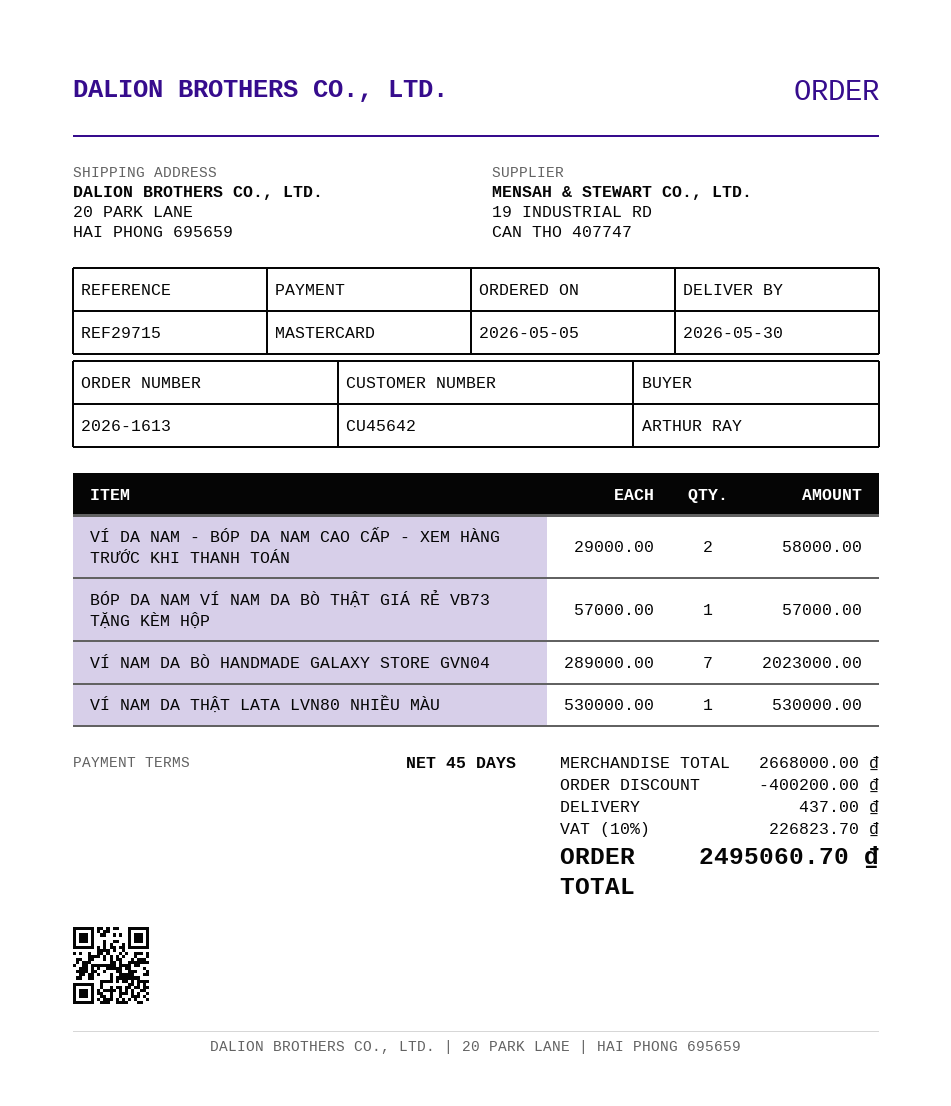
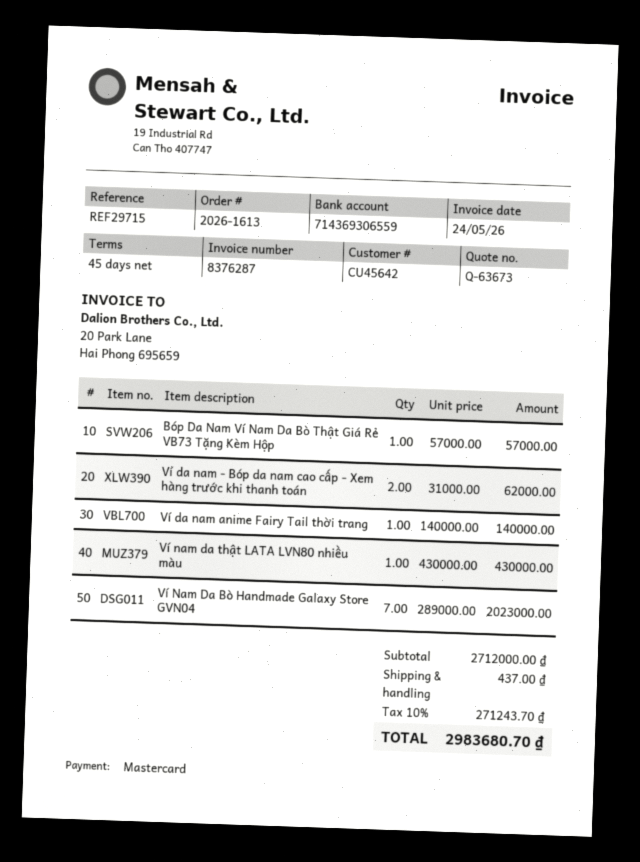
VÍ DA NAM - BÓP DA NAM CAO CẤP - XEM HÀNG TRƯỚC KHI THANH TOÁN: 2 x 29000.00 = 58000.00 -> 2 x 31000.00 = 62000.00
VÍ NAM DA THẬT LATA LVN80 NHIỀU MÀU: 1 x 530000.00 = 530000.00 -> 1 x 430000.00 = 430000.00
Ví da nam anime Fairy Tail thời trang: none -> 1 x 140000.00 = 140000.00
subtotal: 2668000.00 -> 2712000.00
discount: 400200.00 -> none
tax: 10% = 226823.70 -> 10% = 271243.70
total: 2495060.70 -> 2983680.70

